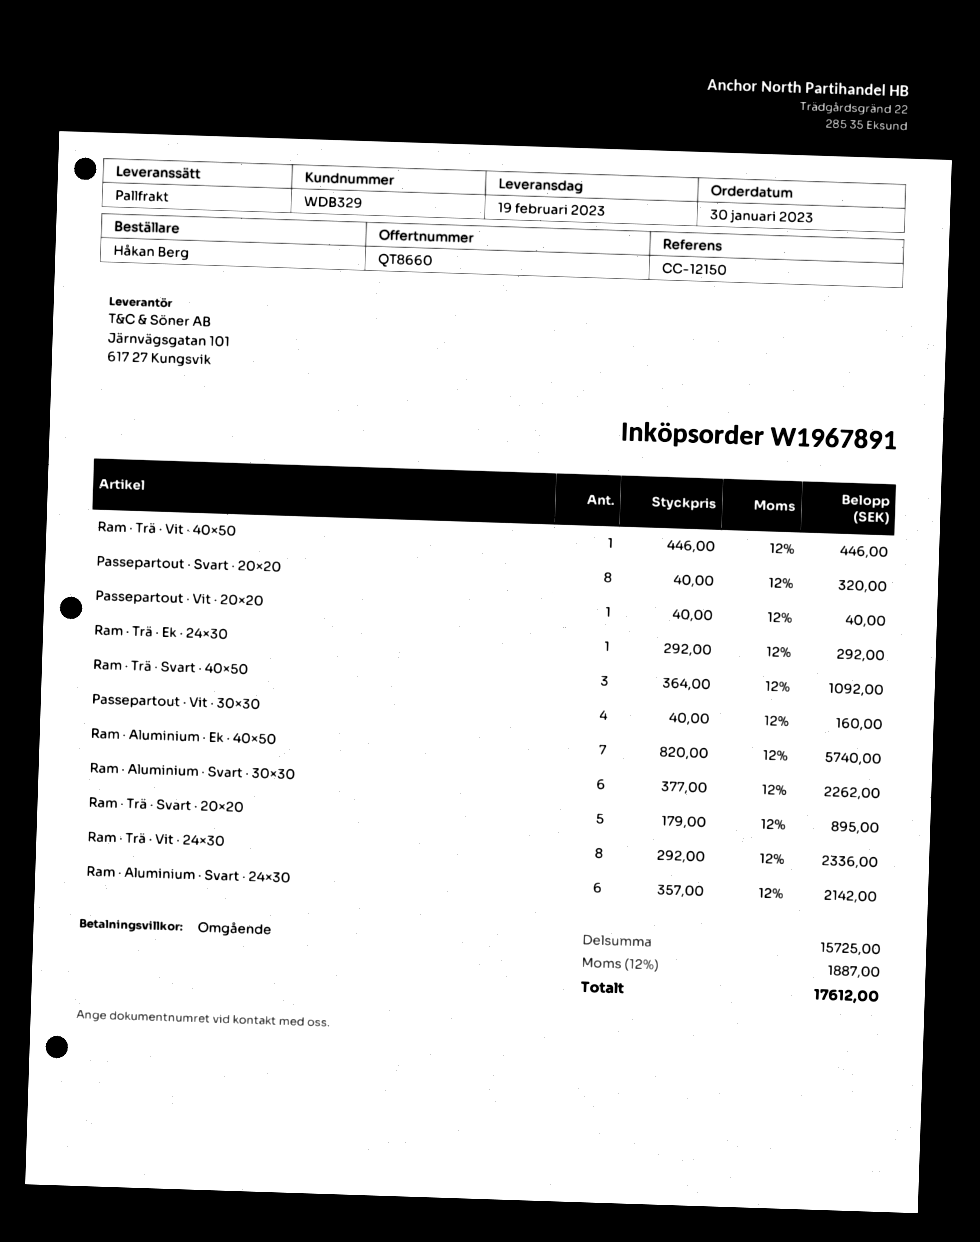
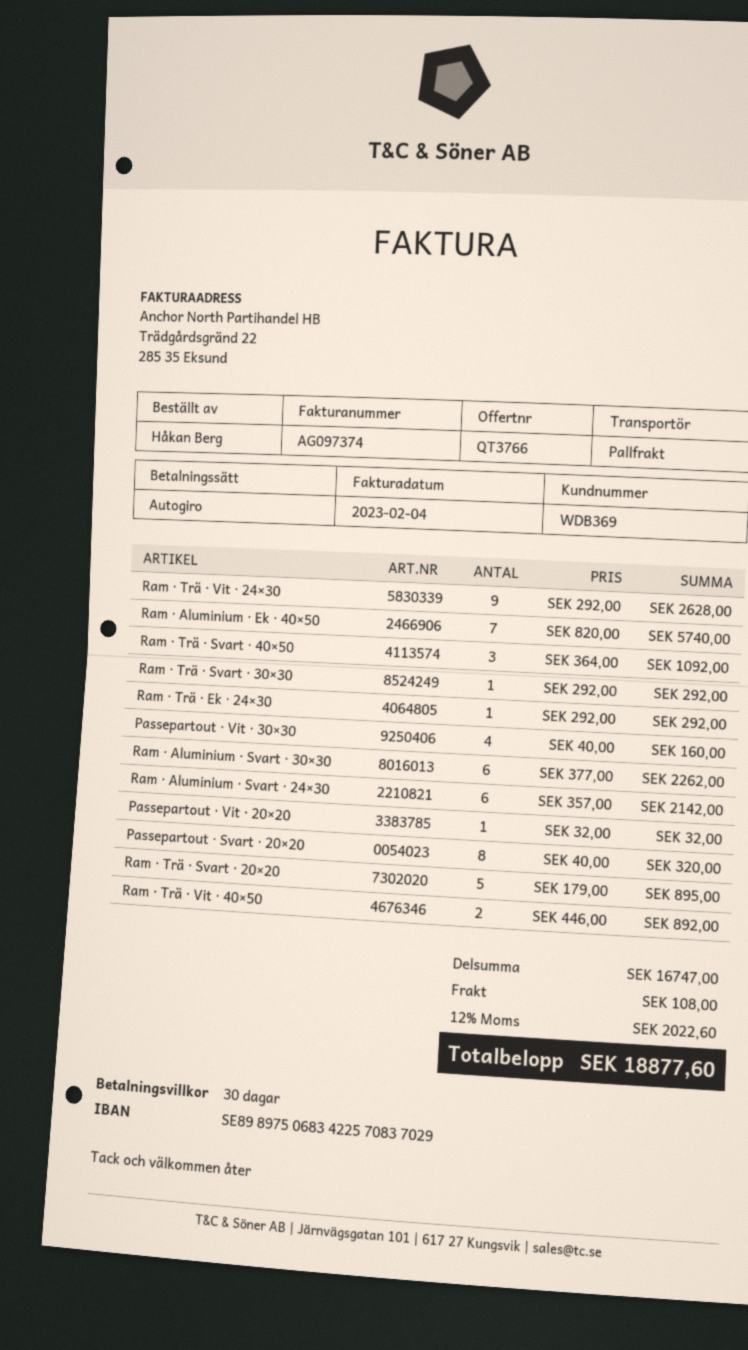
quote number: QT8660 -> QT3766
payment terms: on receipt -> 30 days
customer number: WDB329 -> WDB369
Ram · Trä · Vit · 40×50: 1 x 446.00 = 446.00 -> 2 x 446.00 = 892.00
Passepartout · Vit · 20×20: 1 x 40.00 = 40.00 -> 1 x 32.00 = 32.00
Ram · Trä · Vit · 24×30: 8 x 292.00 = 2336.00 -> 9 x 292.00 = 2628.00
Ram · Trä · Svart · 30×30: none -> 1 x 292.00 = 292.00
subtotal: 15725.00 -> 16747.00
shipping: none -> 108.00
tax: 12% = 1887.00 -> 12% = 2022.60
total: 17612.00 -> 18877.60

